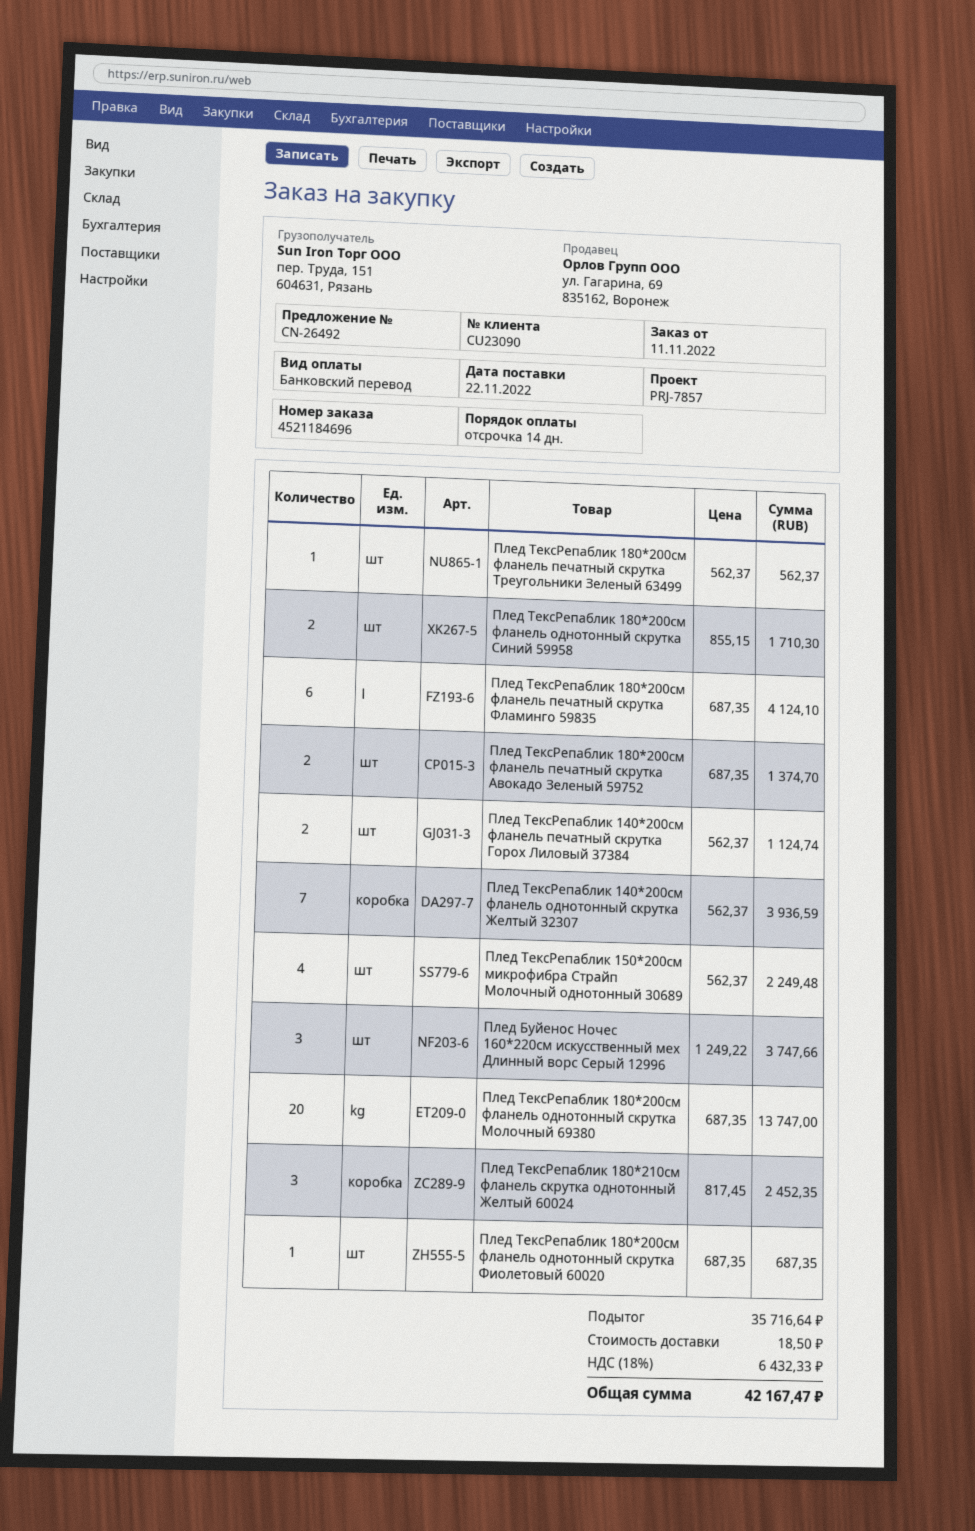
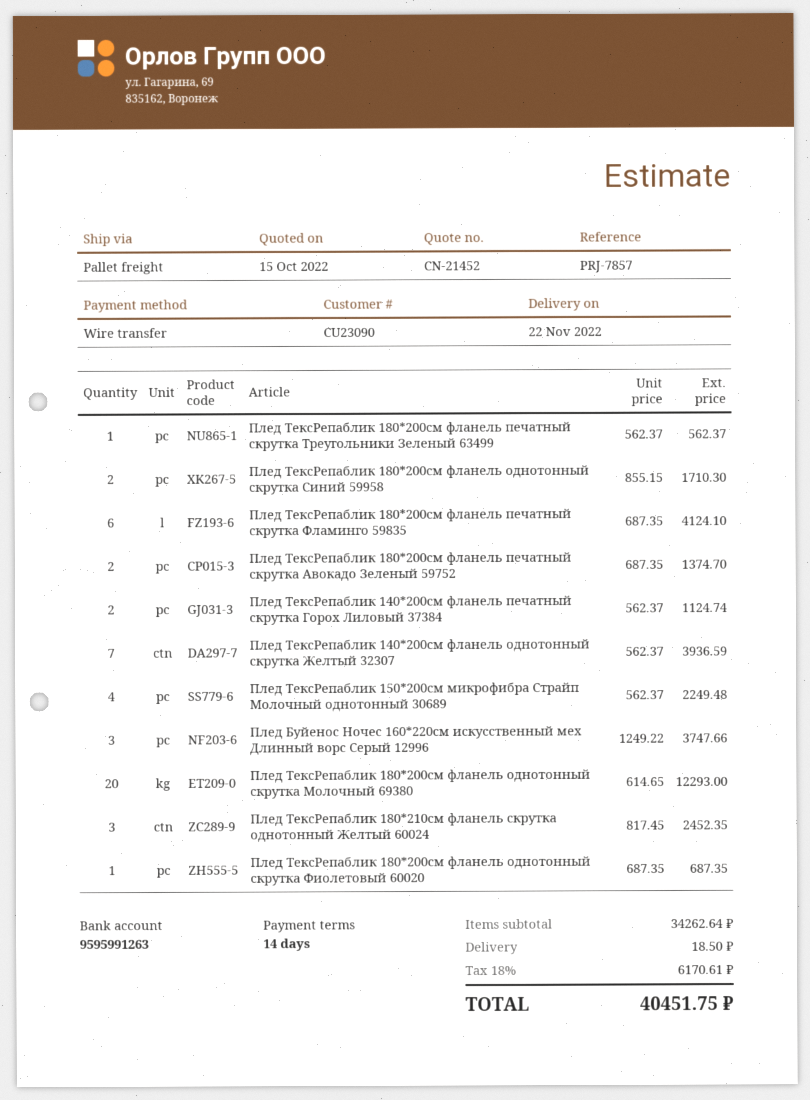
quote number: CN-26492 -> CN-21452
Плед ТексРепаблик 180*200см фланель однотонный скрутка Молочный 69380: 20 x 687.35 = 13747.00 -> 20 x 614.65 = 12293.00
subtotal: 35716.64 -> 34262.64
tax: 18% = 6432.33 -> 18% = 6170.61
total: 42167.47 -> 40451.75

